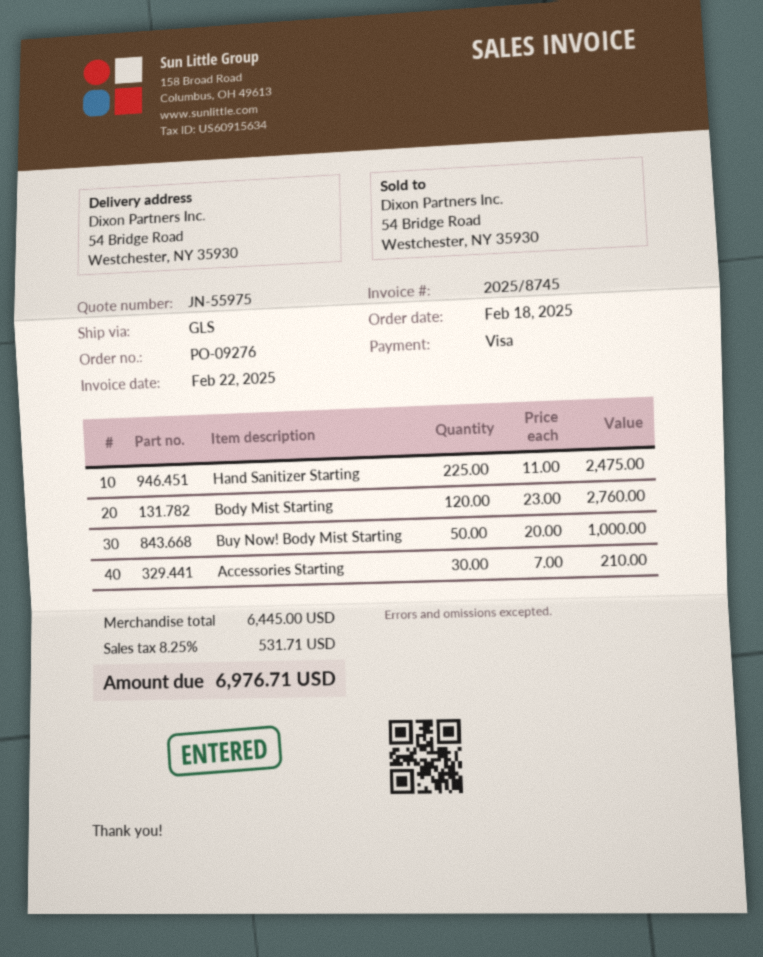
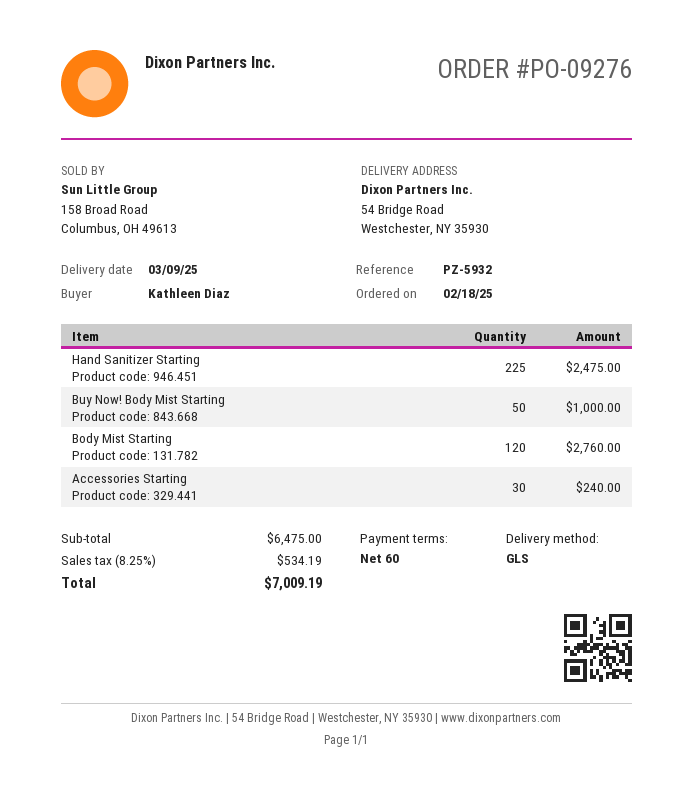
Accessories Starting: 30 for 210.00 -> 30 for 240.00
subtotal: 6445.00 -> 6475.00
tax: 8.25% = 531.71 -> 8.25% = 534.19
total: 6976.71 -> 7009.19

